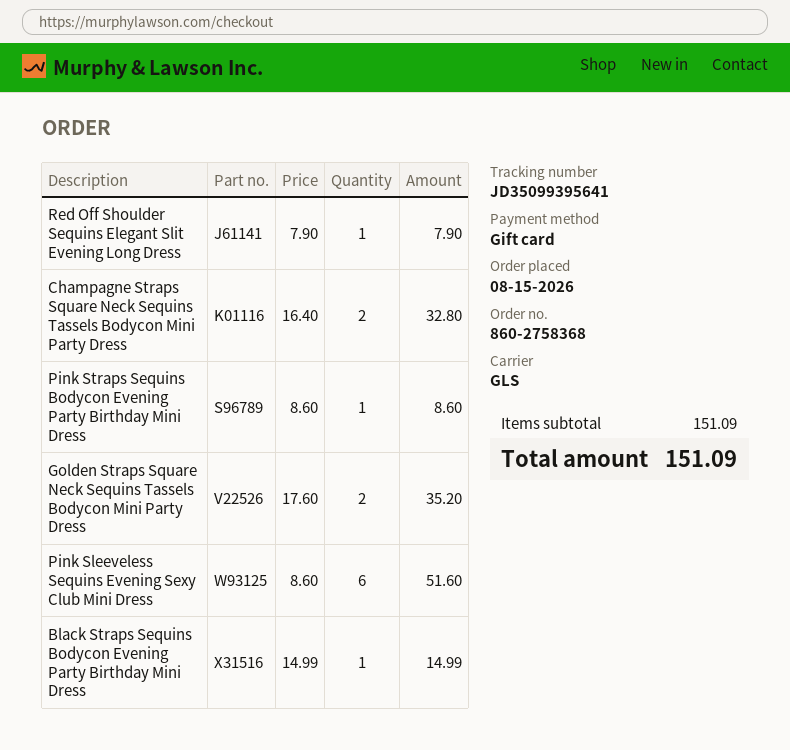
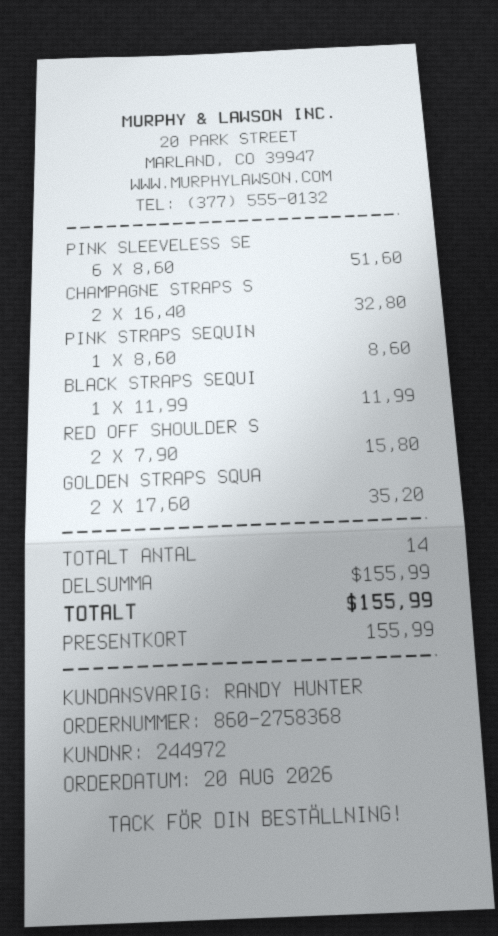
order date: 2026-08-15 -> 2026-08-20
Red Off Shoulder Sequins Elegant Slit Evening Long Dress: 1 x 7.90 = 7.90 -> 2 x 7.90 = 15.80
Black Straps Sequins Bodycon Evening Party Birthday Mini Dress: 1 x 14.99 = 14.99 -> 1 x 11.99 = 11.99
subtotal: 151.09 -> 155.99
total: 151.09 -> 155.99

